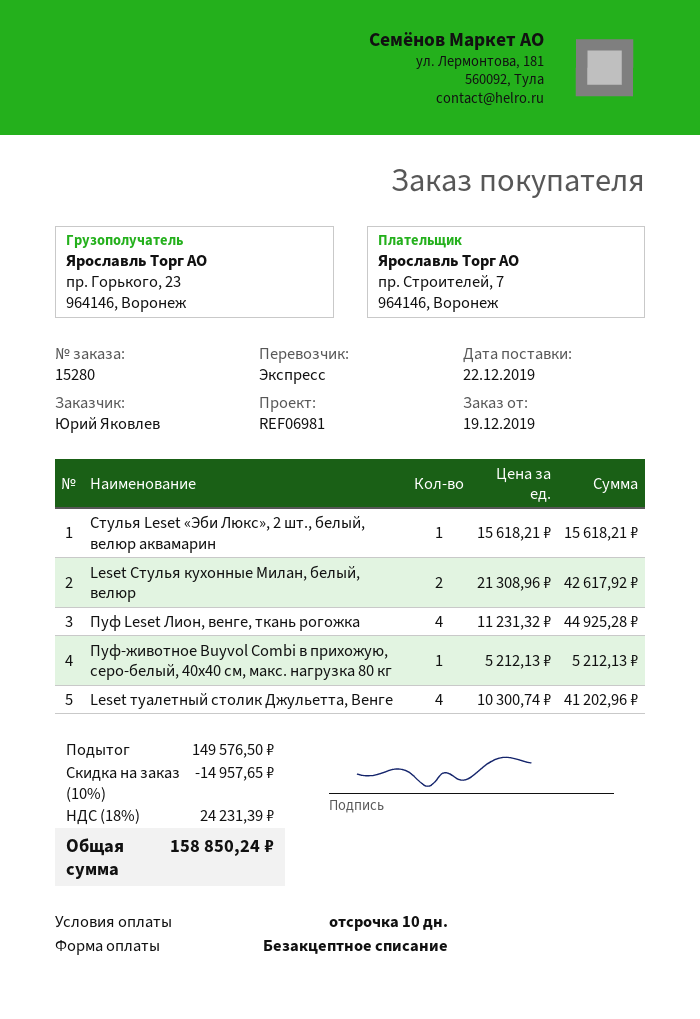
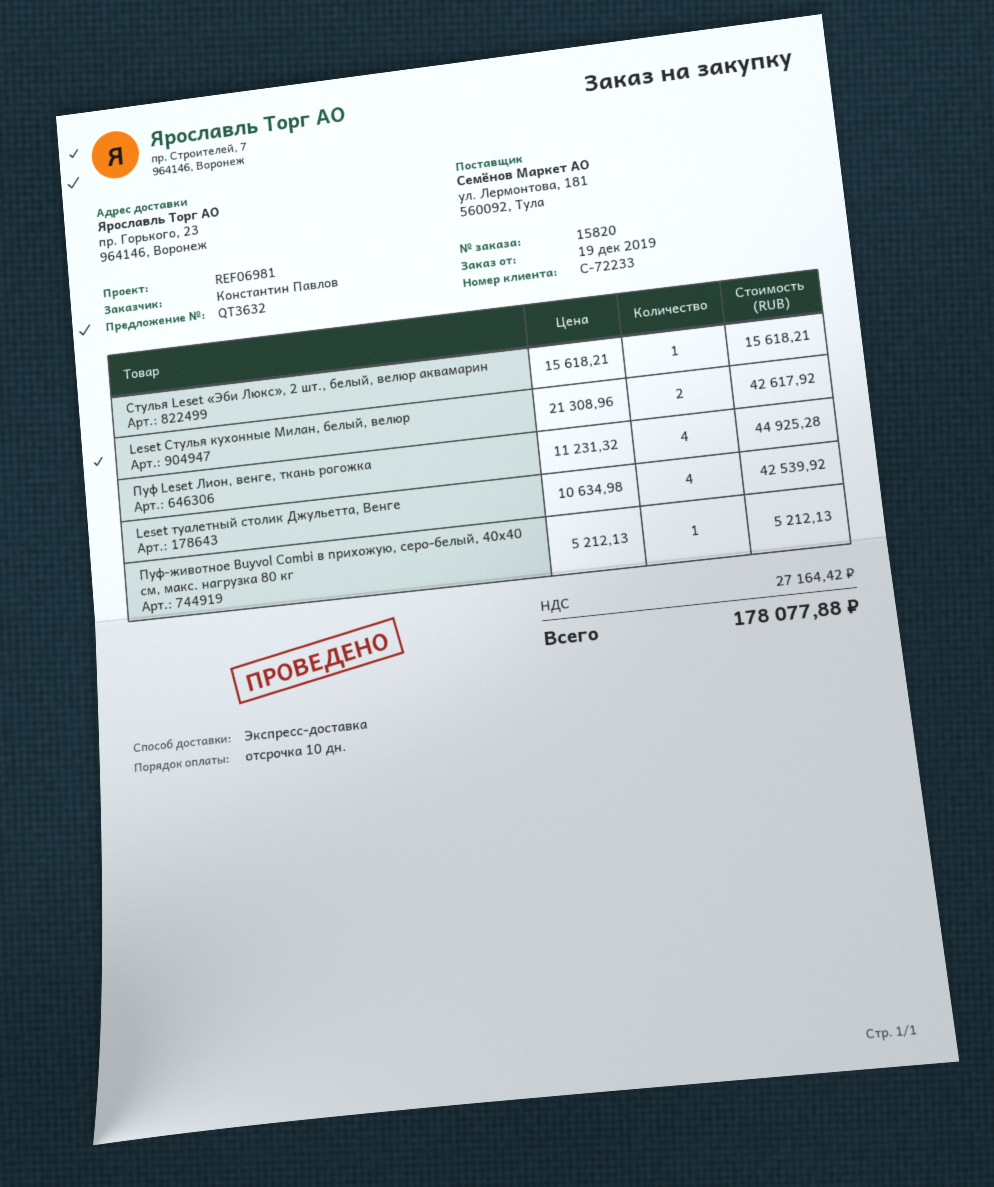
order number: 15280 -> 15820
ordered by: Юрий Яковлев -> Константин Павлов
Leset туалетный столик Джульетта, Венге: 4 x 10300.74 = 41202.96 -> 4 x 10634.98 = 42539.92
discount: 10% = 14957.65 -> none
tax: 24231.39 -> 27164.42
total: 158850.24 -> 178077.88

